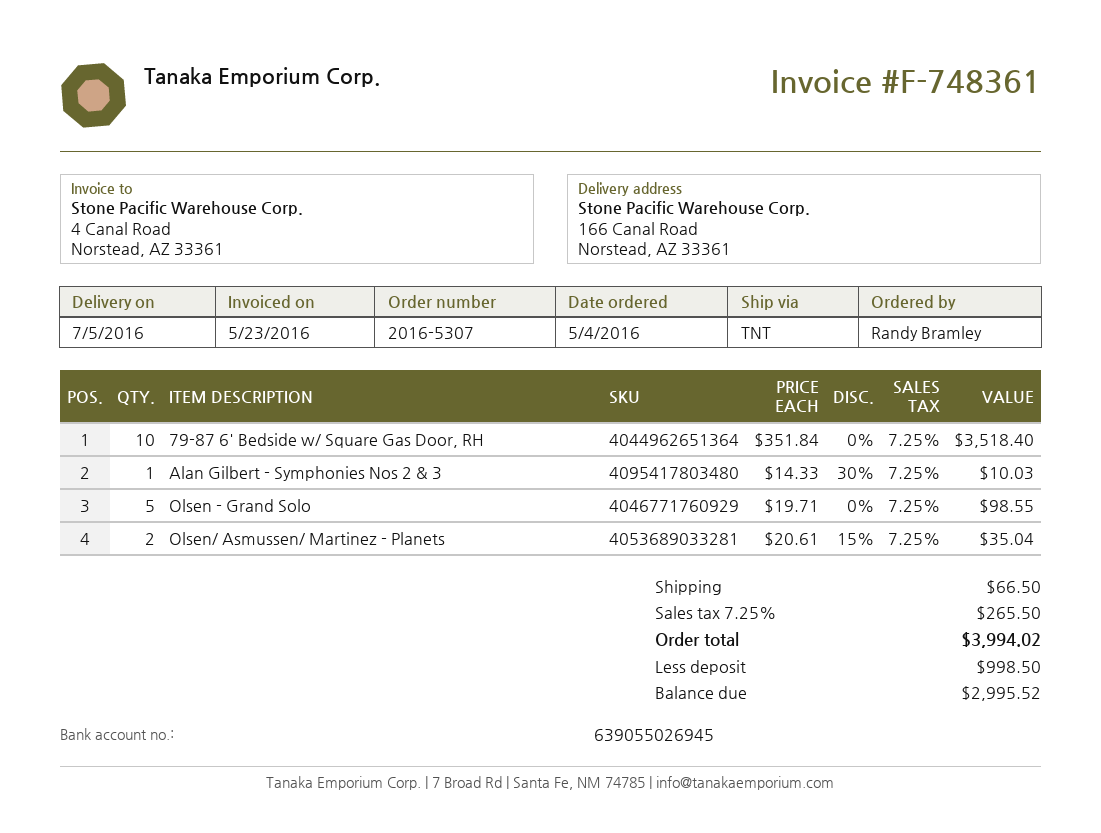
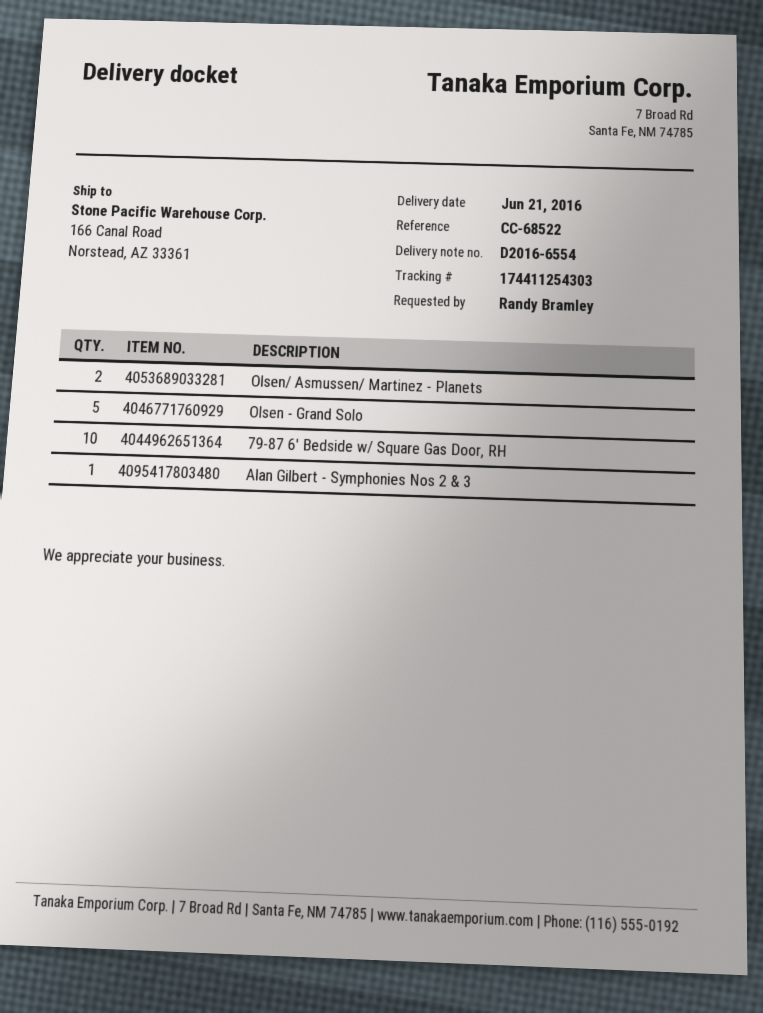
delivery date: 2016-07-05 -> 2016-06-21

